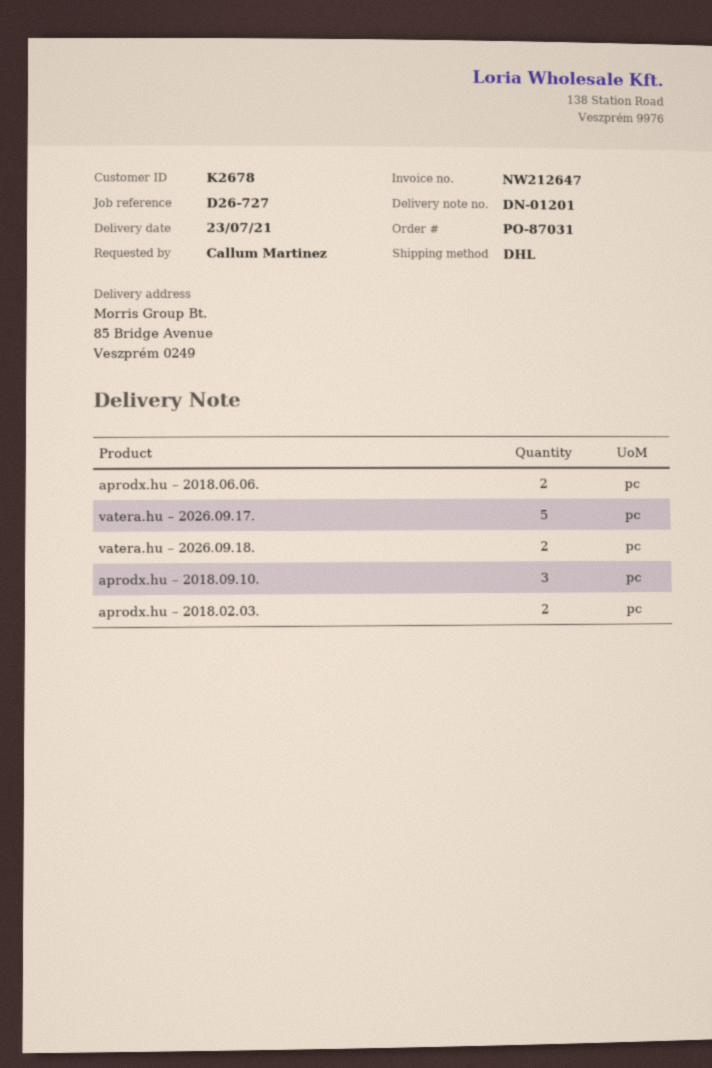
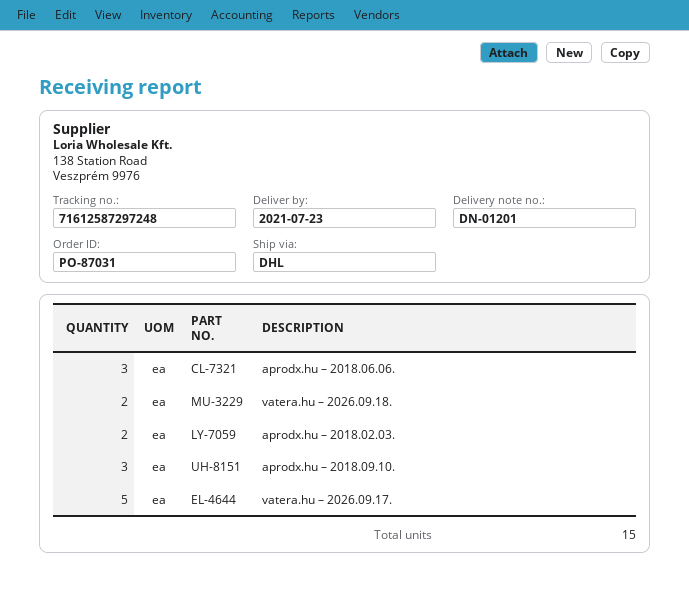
aprodx.hu – 2018.06.06.: 2 -> 3

